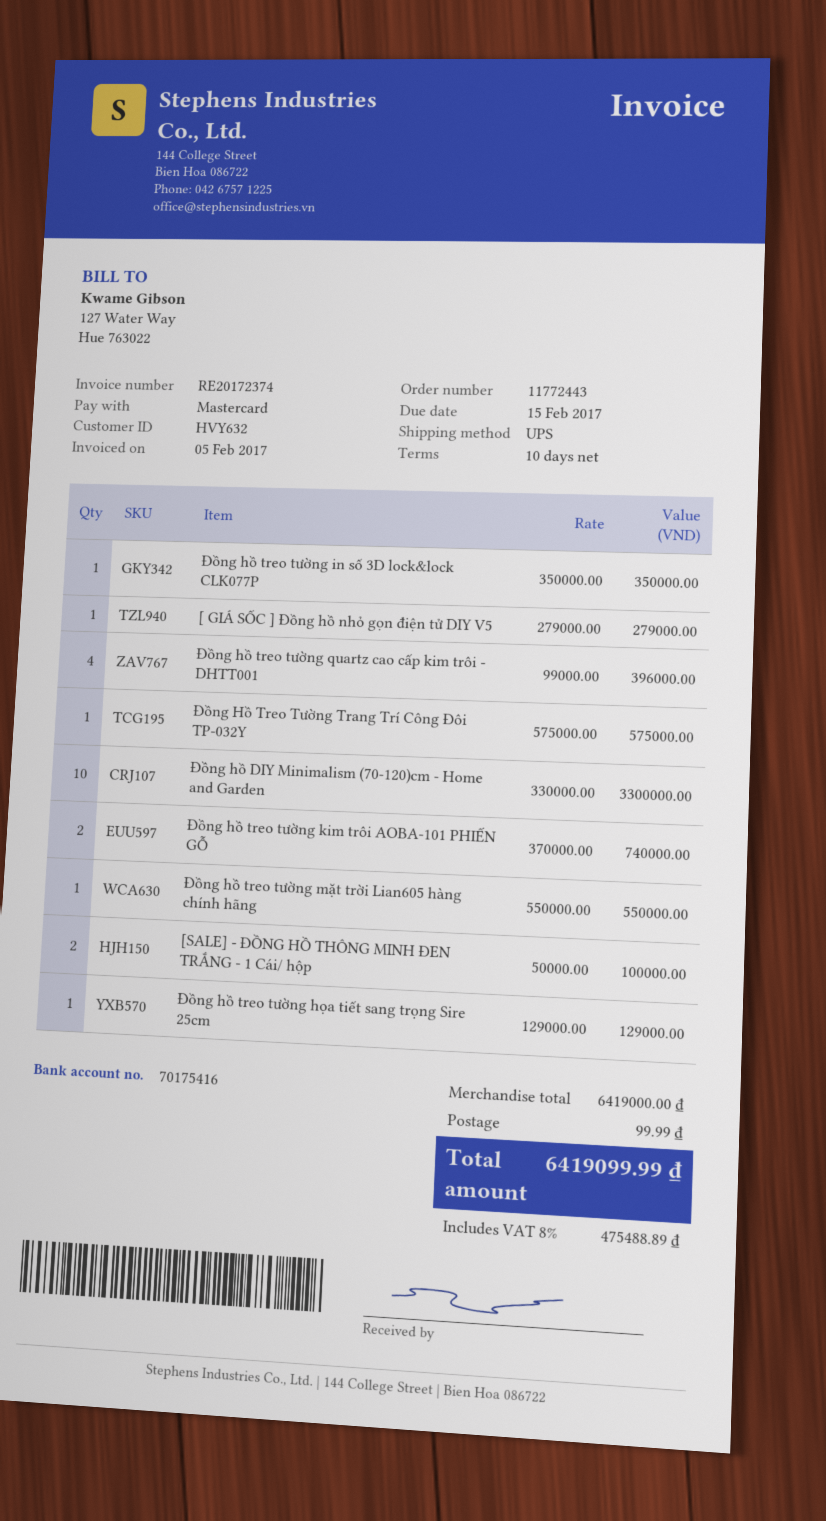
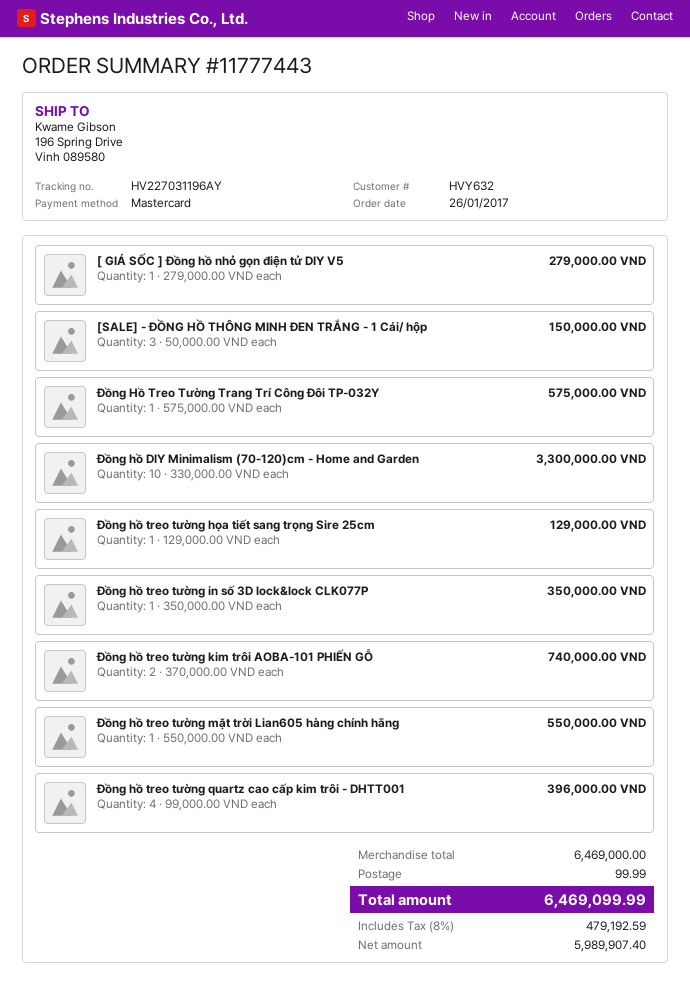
order number: 11772443 -> 11777443
[SALE] - ĐỒNG HỒ THÔNG MINH ĐEN TRẮNG - 1 Cái/ hộp: 2 x 50000.00 = 100000.00 -> 3 x 50000.00 = 150000.00
subtotal: 6419000.00 -> 6469000.00
tax: 8% = 475488.89 -> 8% = 479192.59
total: 6419099.99 -> 6469099.99

